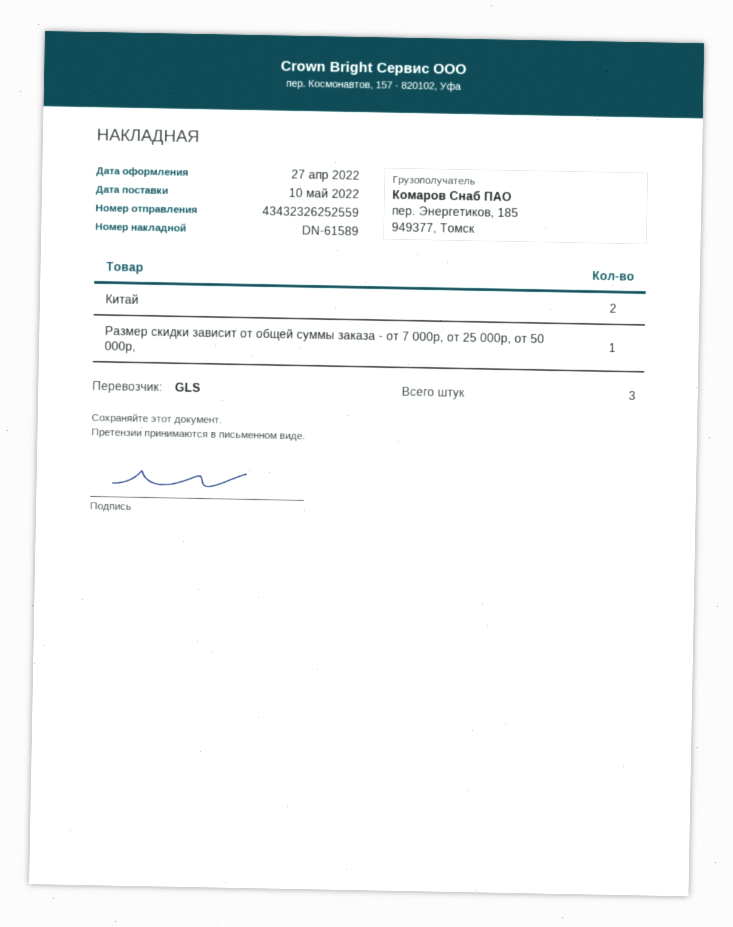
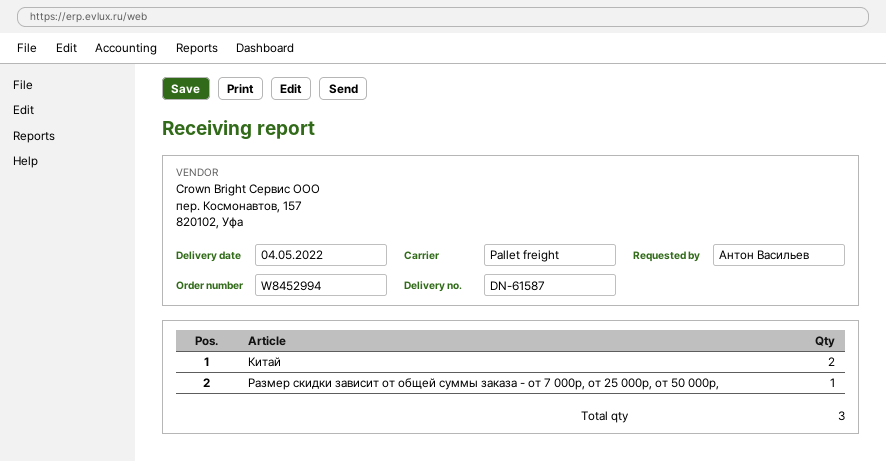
delivery note number: DN-61589 -> DN-61587
delivery date: 2022-05-10 -> 2022-05-04
shipping method: GLS -> pallet freight

